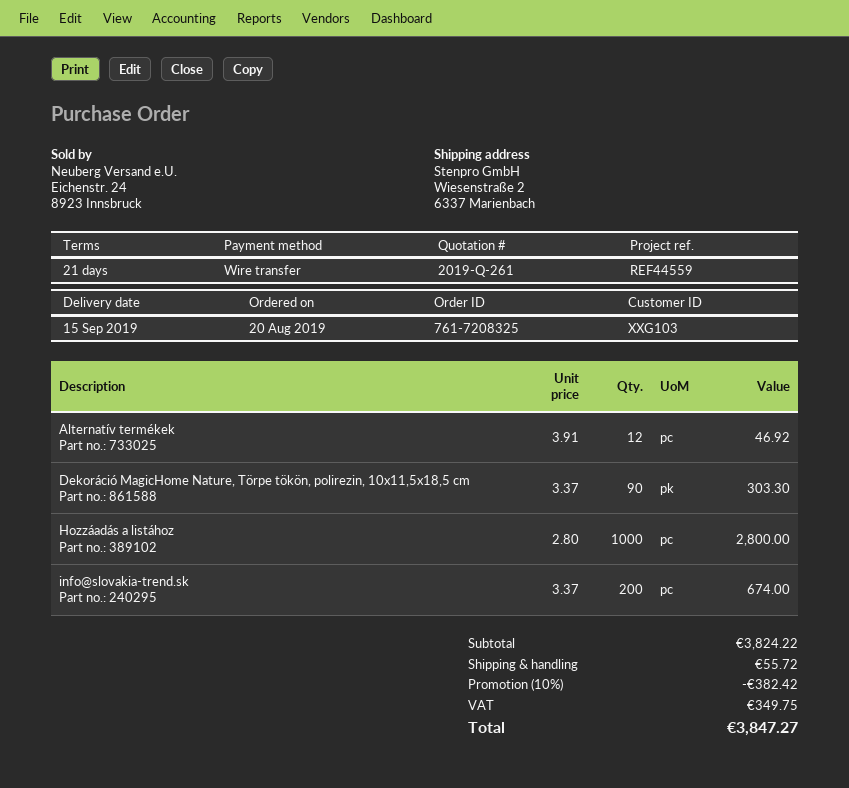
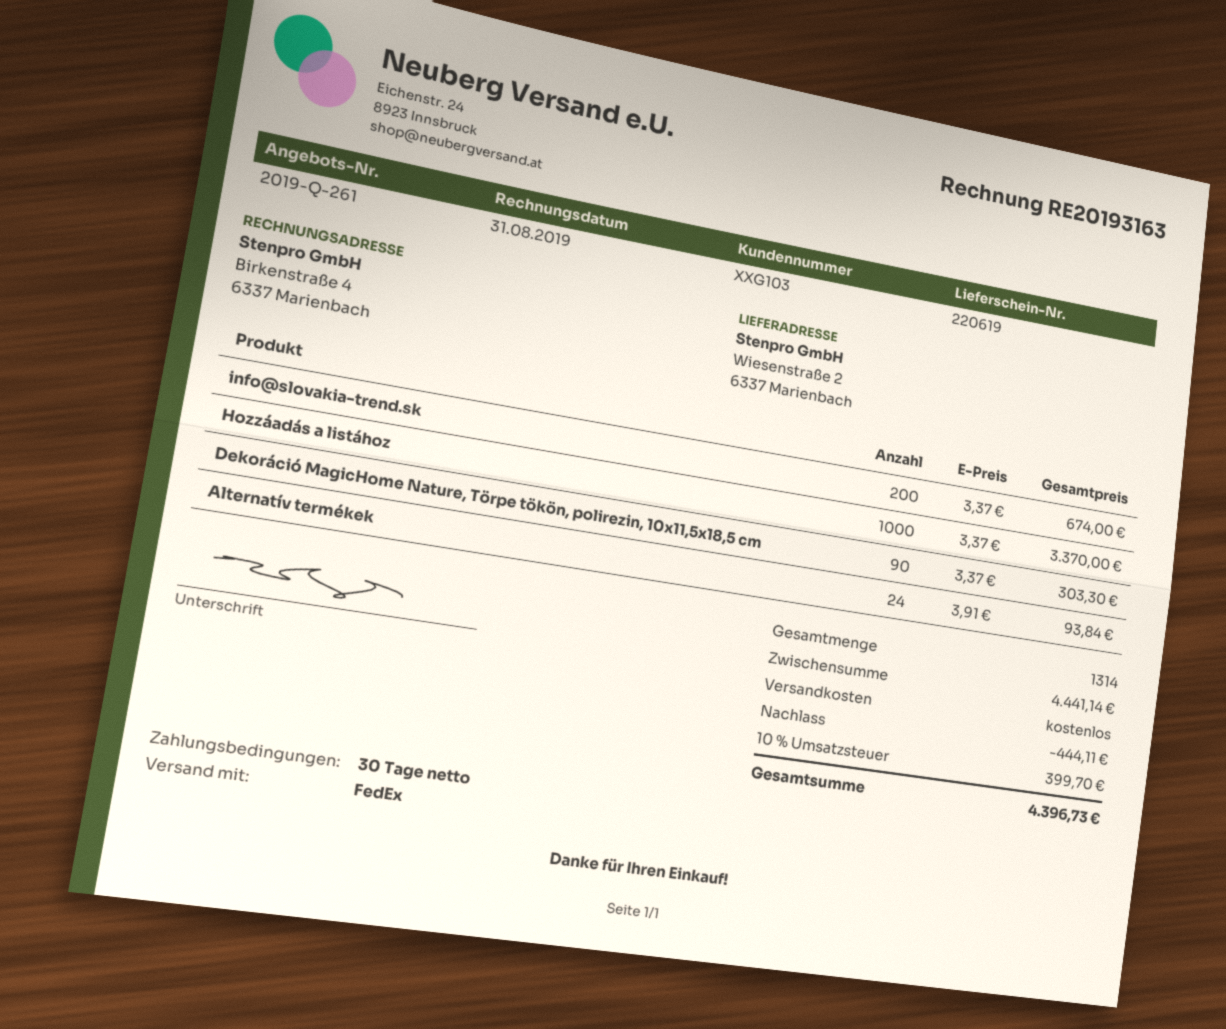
payment terms: 21 days -> 30 days
Alternatív termékek: 12 x 3.91 = 46.92 -> 24 x 3.91 = 93.84
Hozzáadás a listához: 1000 x 2.80 = 2800.00 -> 1000 x 3.37 = 3370.00
subtotal: 3824.22 -> 4441.14
discount: 382.42 -> 444.11
shipping: 55.72 -> 0.00
tax: 349.75 -> 399.70
total: 3847.27 -> 4396.73

